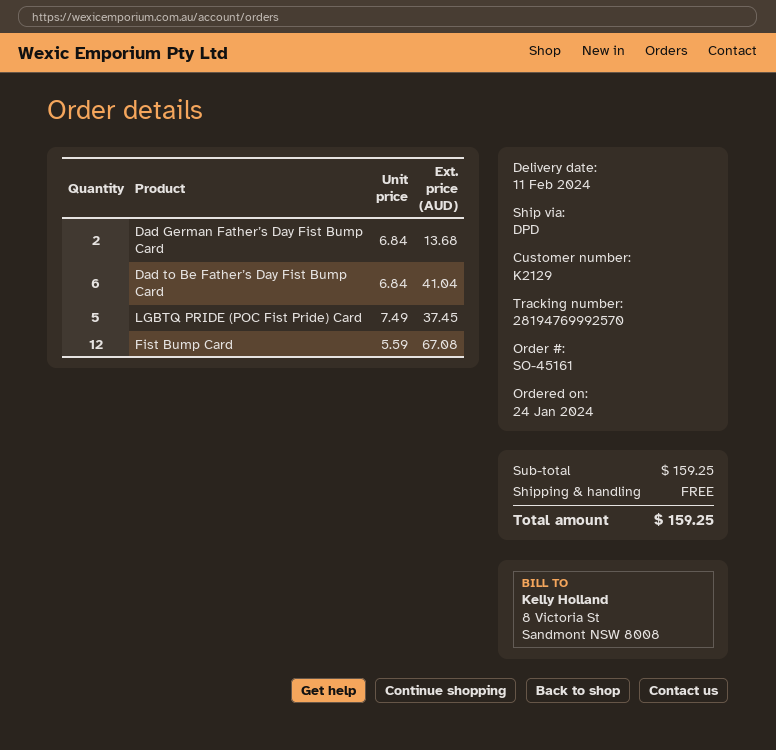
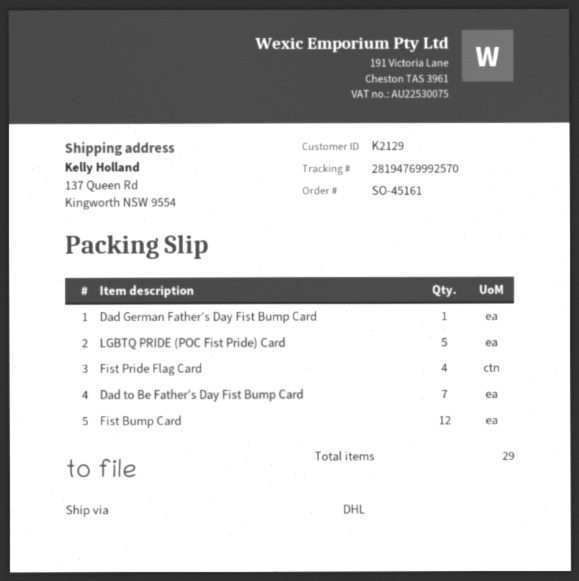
shipping method: DPD -> DHL
Dad German Father’s Day Fist Bump Card: 2 -> 1
Dad to Be Father’s Day Fist Bump Card: 6 -> 7
Fist Pride Flag Card: none -> 4

